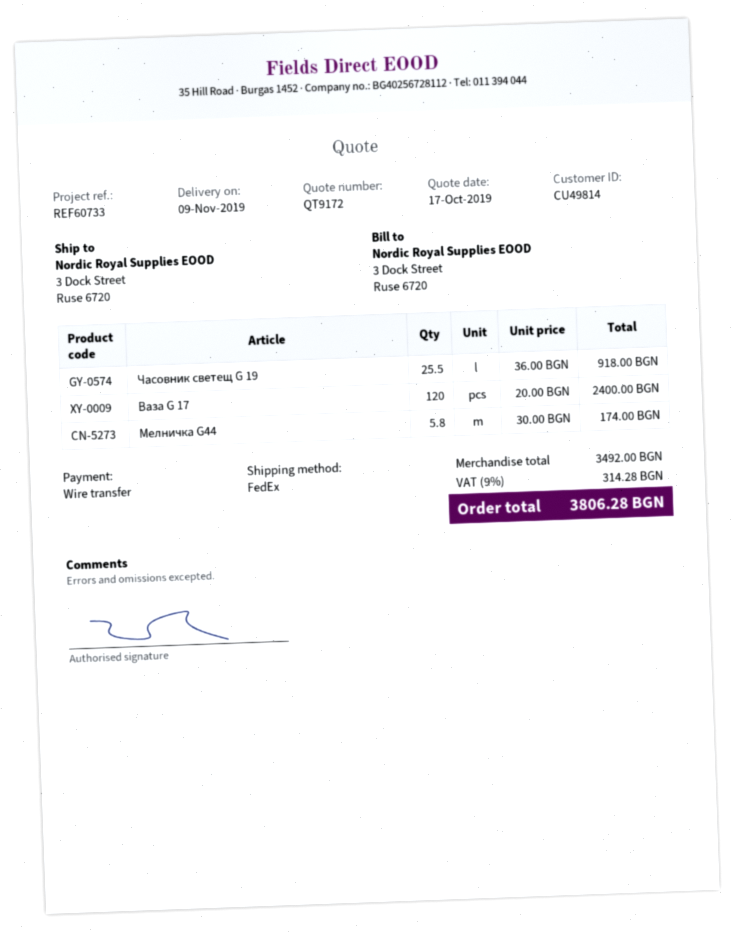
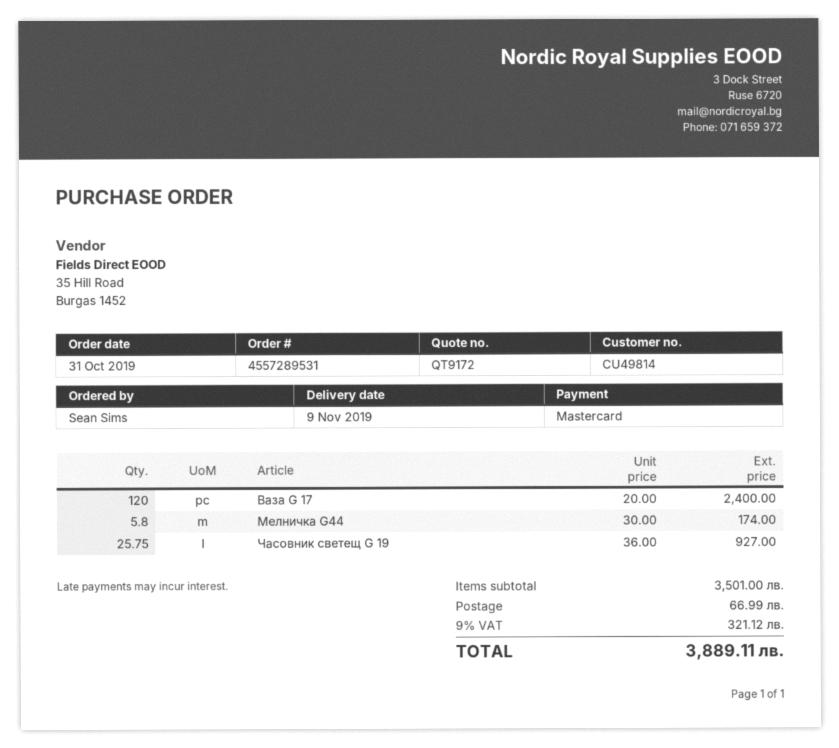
payment method: bank transfer -> Mastercard
Часовник светещ G 19: 25.5 x 36.00 = 918.00 -> 25.75 x 36.00 = 927.00
subtotal: 3492.00 -> 3501.00
shipping: none -> 66.99
tax: 9% = 314.28 -> 9% = 321.12
total: 3806.28 -> 3889.11

